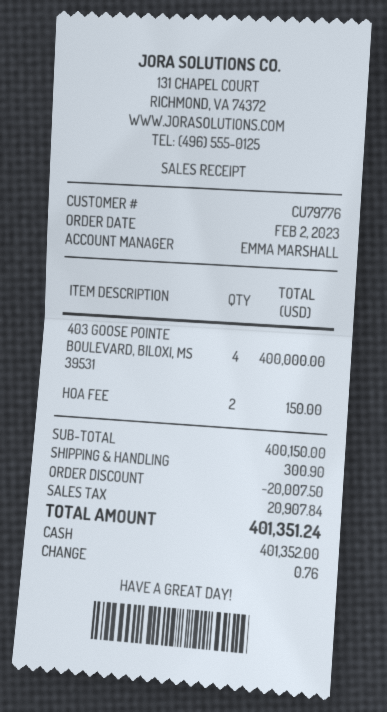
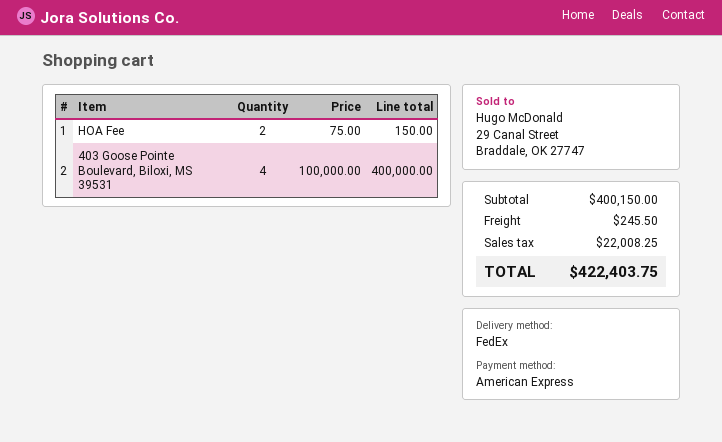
payment method: cash -> American Express
discount: 20007.50 -> none
shipping: 300.90 -> 245.50
tax: 20907.84 -> 22008.25
total: 401351.24 -> 422403.75

